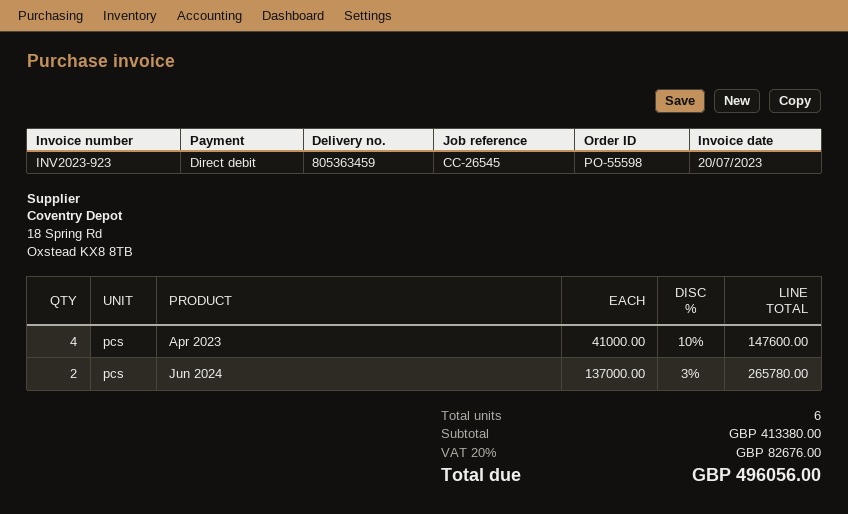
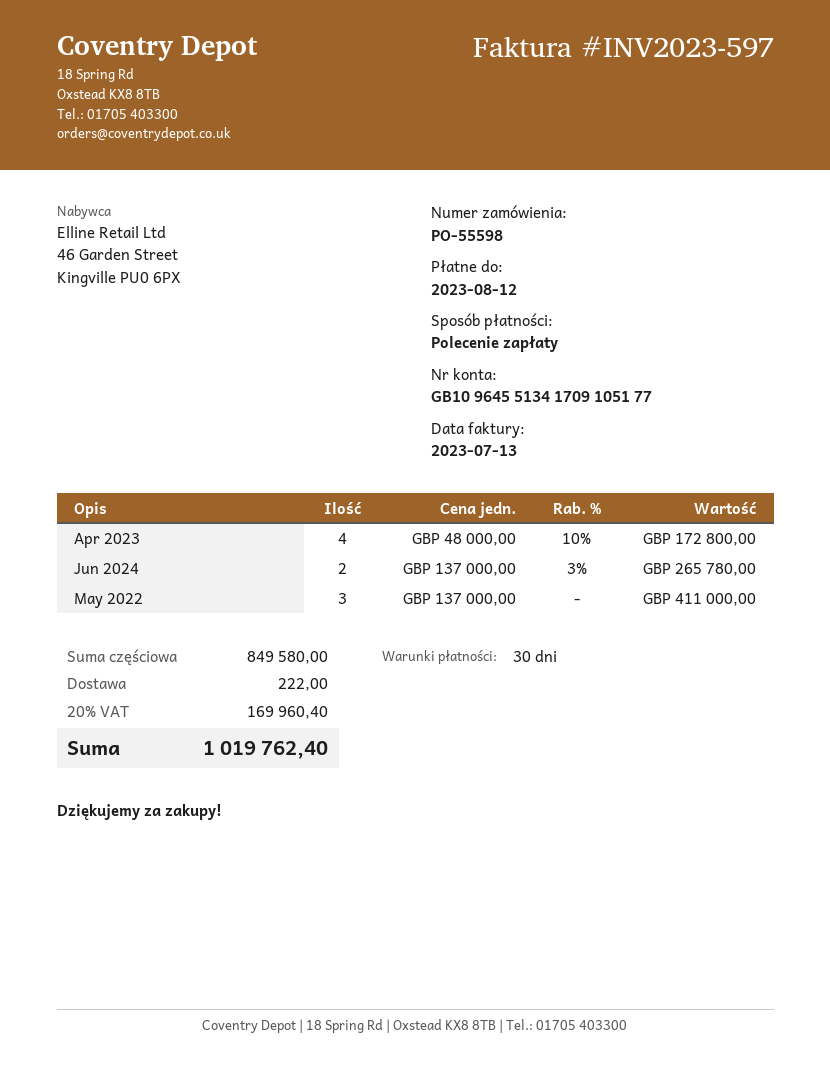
invoice number: INV2023-923 -> INV2023-597
invoice date: 2023-07-20 -> 2023-07-13
Apr 2023: 4 x 41000.00 - 10% = 147600.00 -> 4 x 48000.00 - 10% = 172800.00
May 2022: none -> 3 x 137000.00 = 411000.00
subtotal: 413380.00 -> 849580.00
shipping: none -> 222.00
tax: 20% = 82676.00 -> 20% = 169960.40
total: 496056.00 -> 1019762.40

